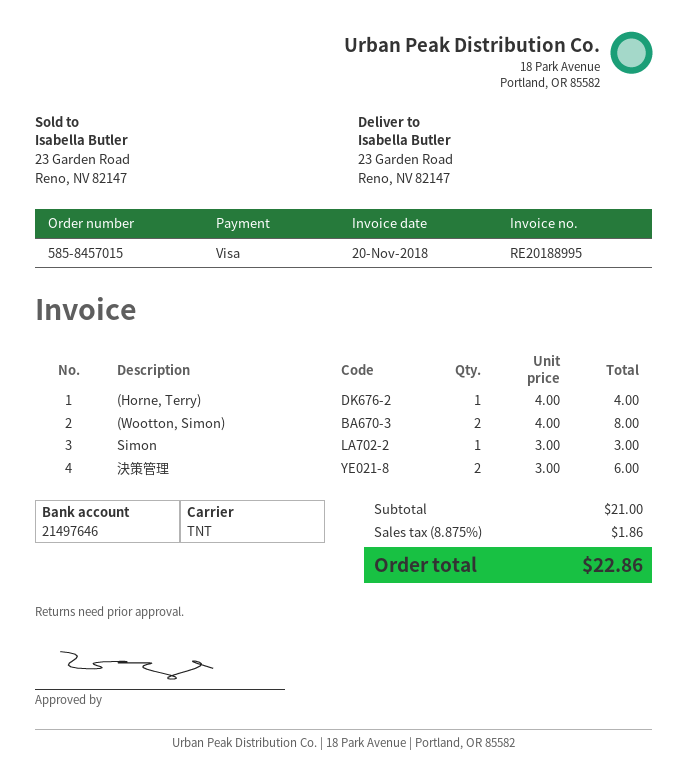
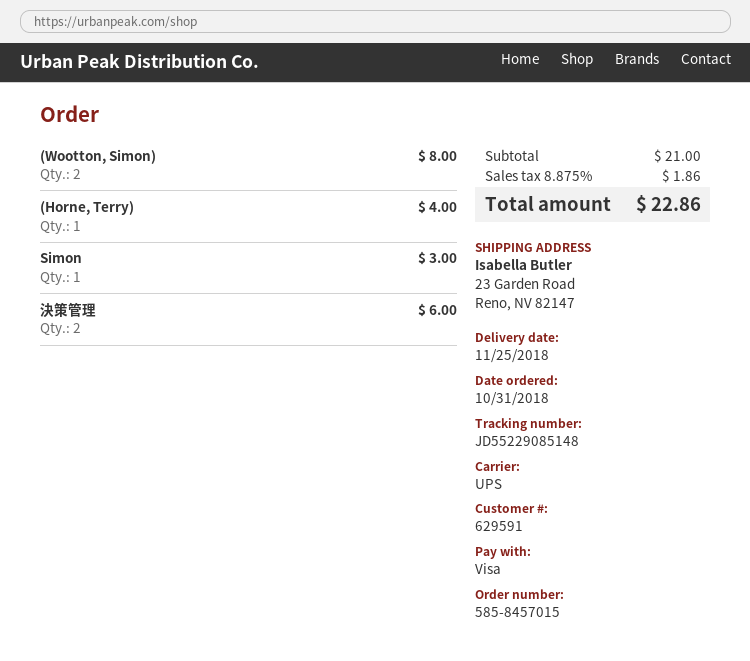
shipping method: TNT -> UPS

